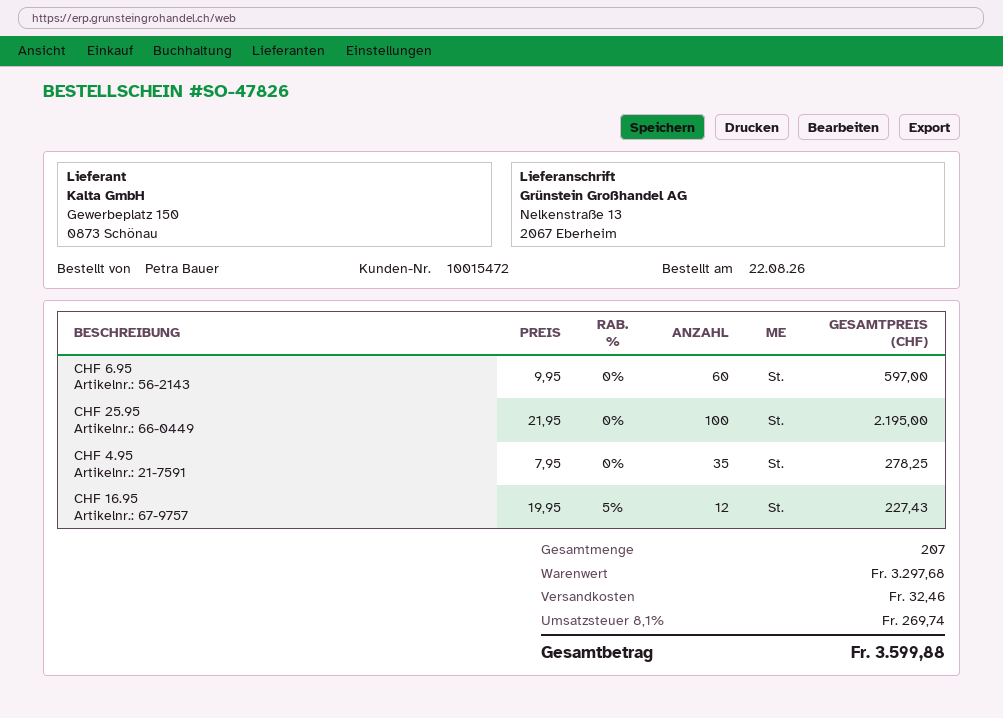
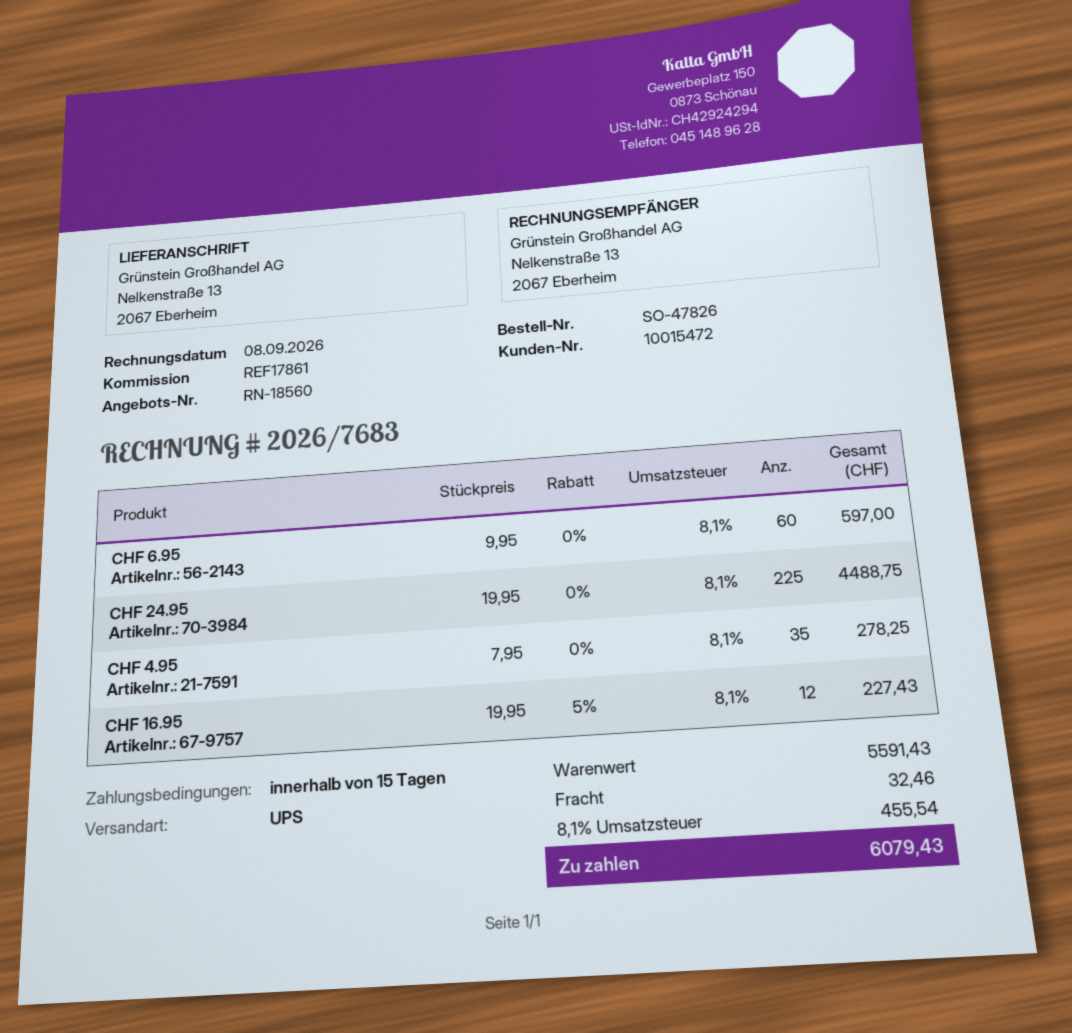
CHF 25.95: 100 x 21.95 = 2195.00 -> none
CHF 24.95: none -> 225 x 19.95 = 4488.75
subtotal: 3297.68 -> 5591.43
tax: 8.1% = 269.74 -> 8.1% = 455.54
total: 3599.88 -> 6079.43

